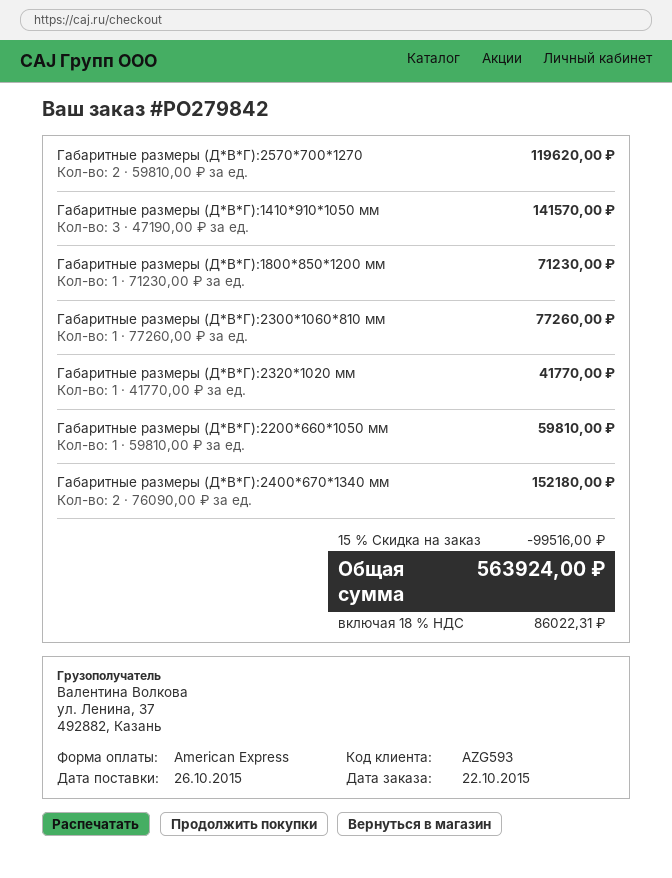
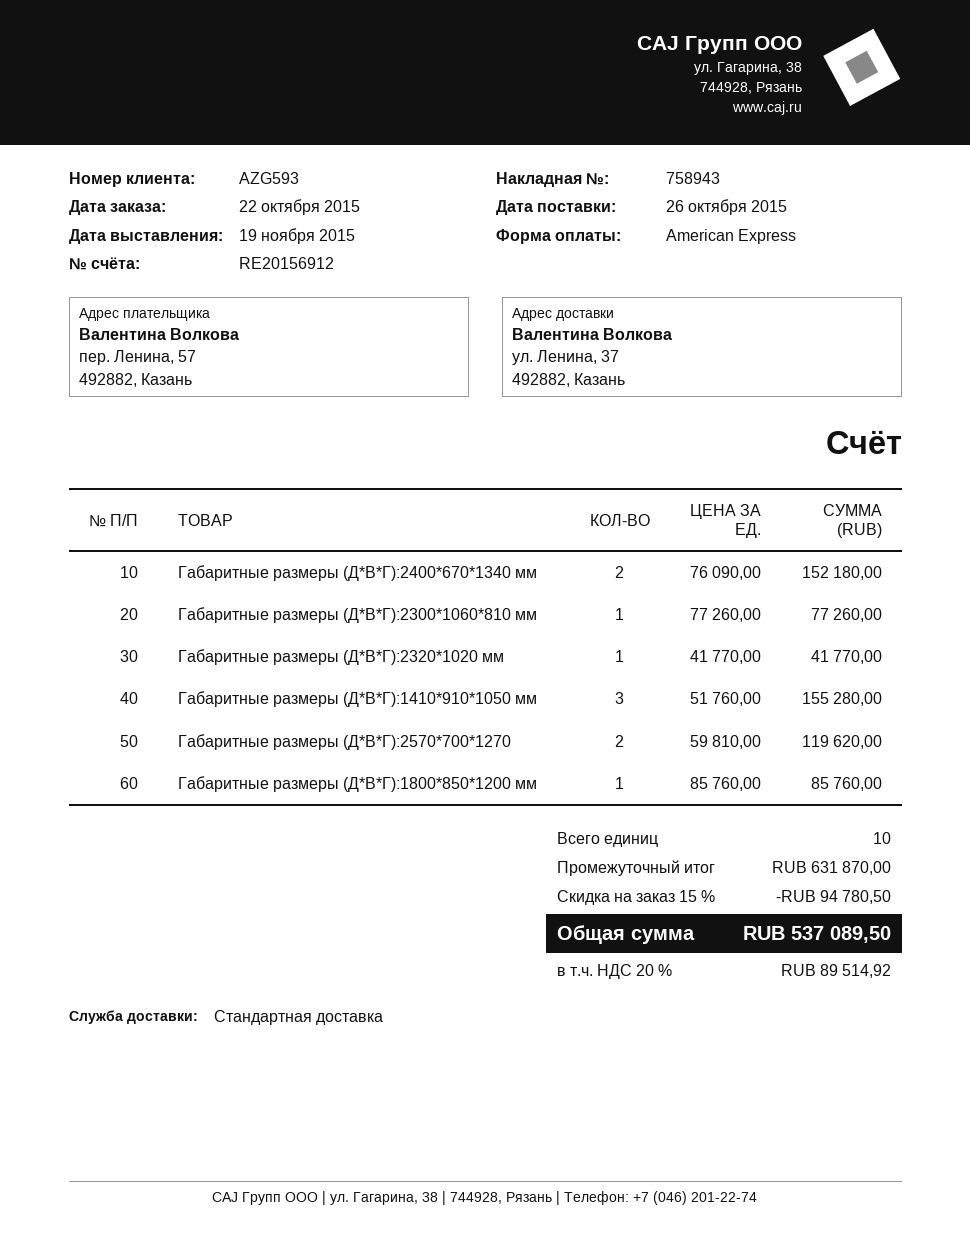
Габаритные размеры (Д*В*Г):1410*910*1050 мм: 3 x 47190.00 = 141570.00 -> 3 x 51760.00 = 155280.00
Габаритные размеры (Д*В*Г):1800*850*1200 мм: 1 x 71230.00 = 71230.00 -> 1 x 85760.00 = 85760.00
Габаритные размеры (Д*В*Г):2200*660*1050 мм: 1 x 59810.00 = 59810.00 -> none
discount: 15% = 99516.00 -> 15% = 94780.50
tax: 18% = 86022.31 -> 20% = 89514.92
total: 563924.00 -> 537089.50

